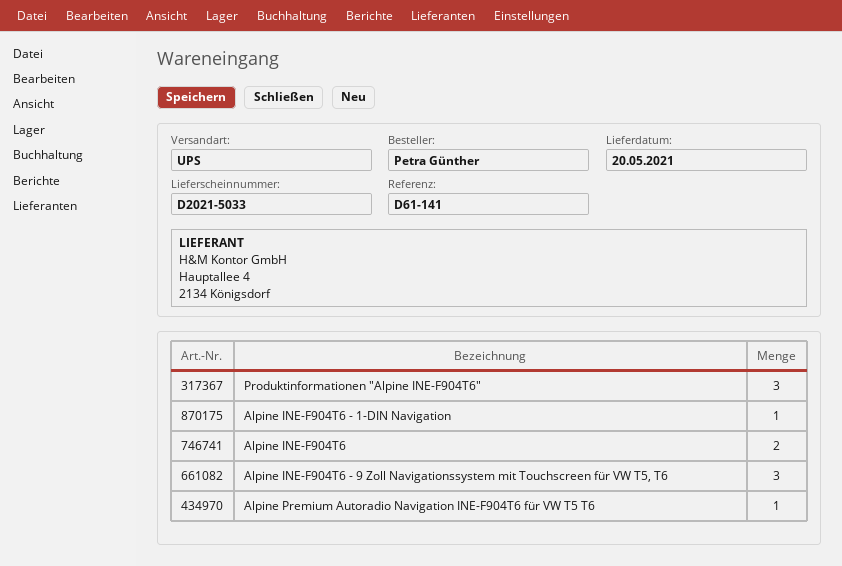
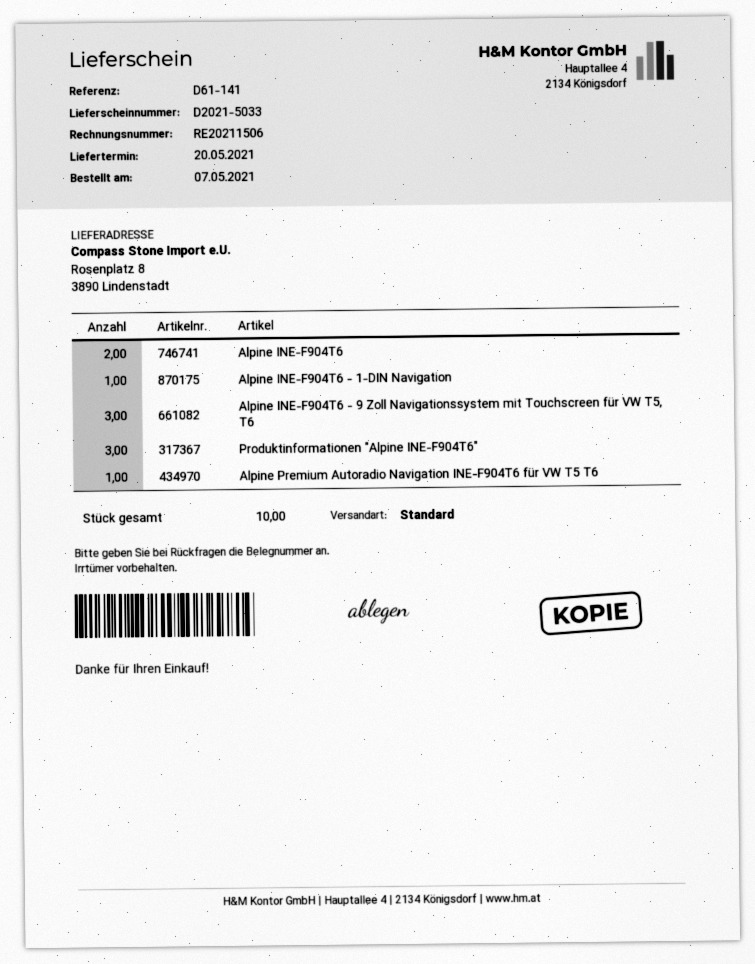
shipping method: UPS -> standard

